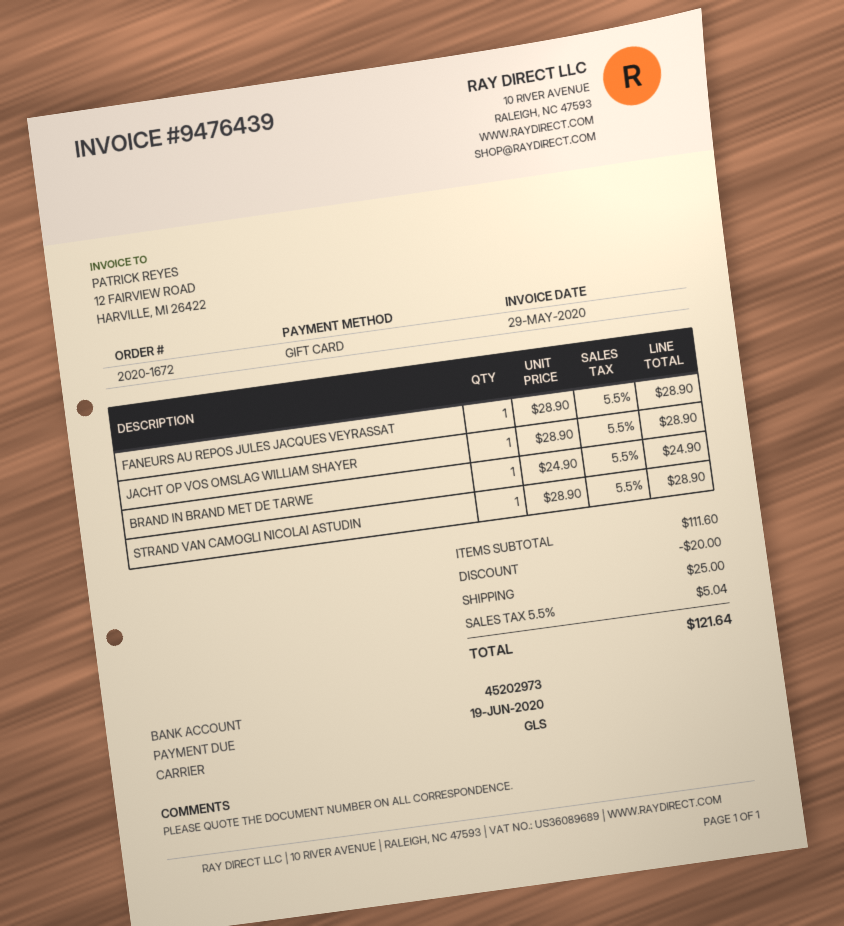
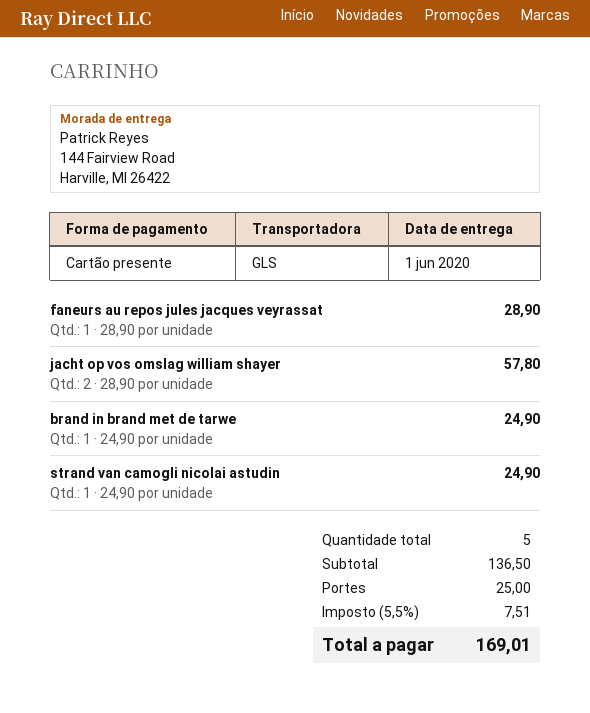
JACHT OP VOS OMSLAG WILLIAM SHAYER: 1 x 28.90 = 28.90 -> 2 x 28.90 = 57.80
STRAND VAN CAMOGLI NICOLAI ASTUDIN: 1 x 28.90 = 28.90 -> 1 x 24.90 = 24.90
subtotal: 111.60 -> 136.50
discount: 20.00 -> none
tax: 5.5% = 5.04 -> 5.5% = 7.51
total: 121.64 -> 169.01

